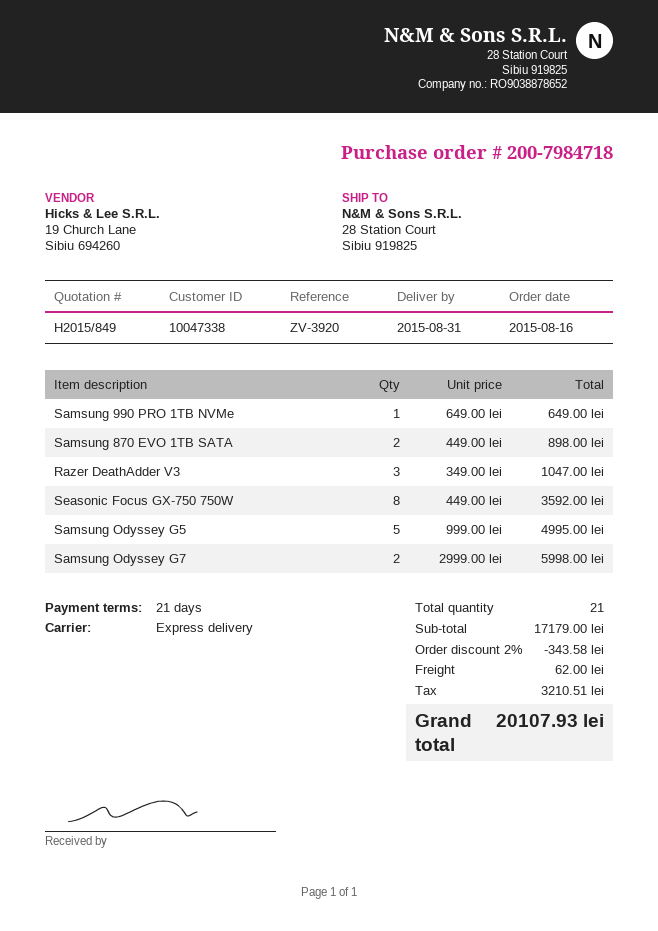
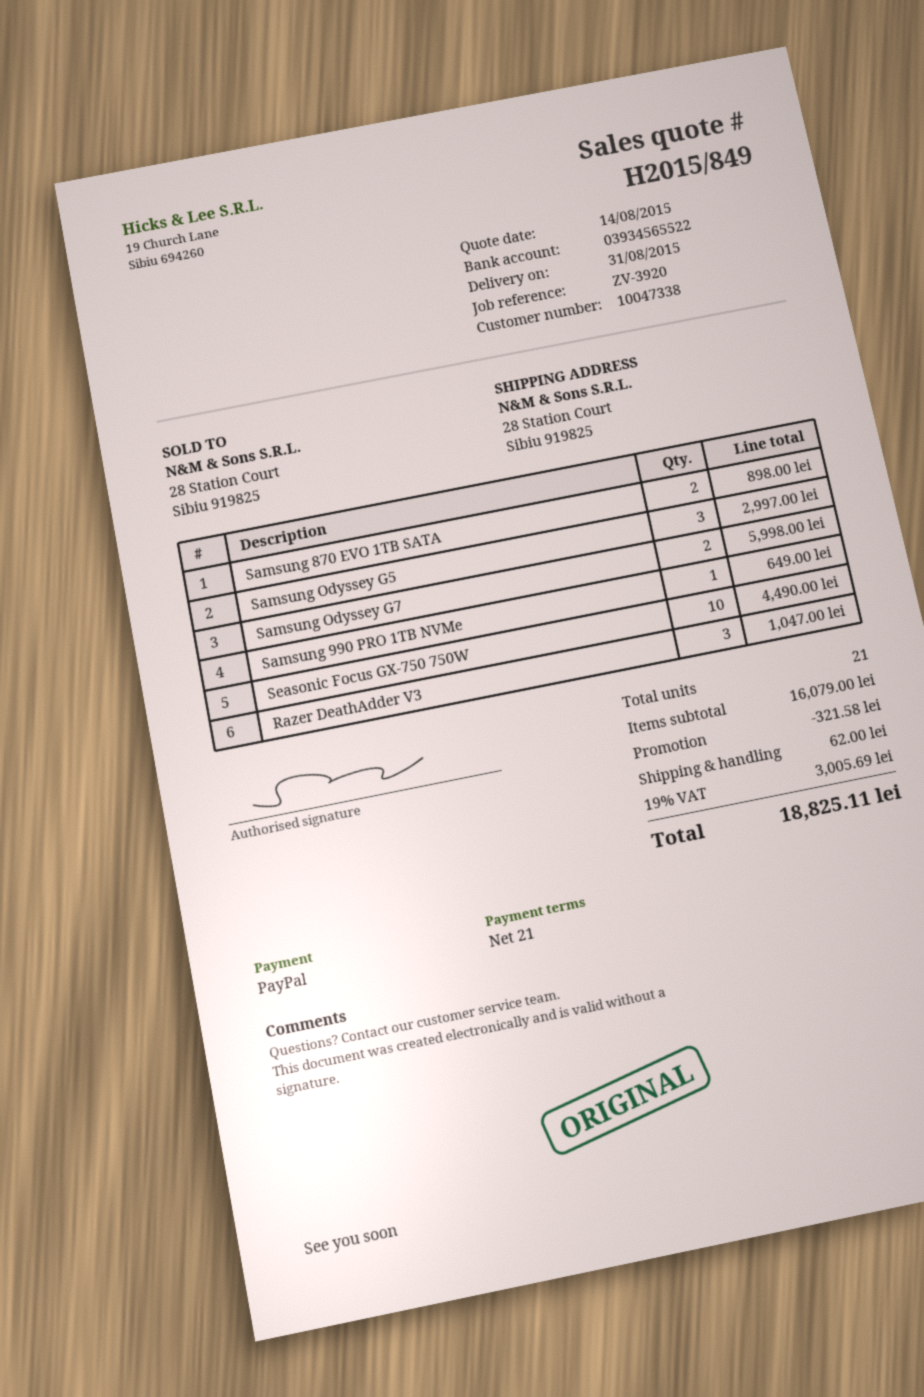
Seasonic Focus GX-750 750W: 8 for 3592.00 -> 10 for 4490.00
Samsung Odyssey G5: 5 for 4995.00 -> 3 for 2997.00
subtotal: 17179.00 -> 16079.00
discount: 343.58 -> 321.58
tax: 3210.51 -> 3005.69
total: 20107.93 -> 18825.11

